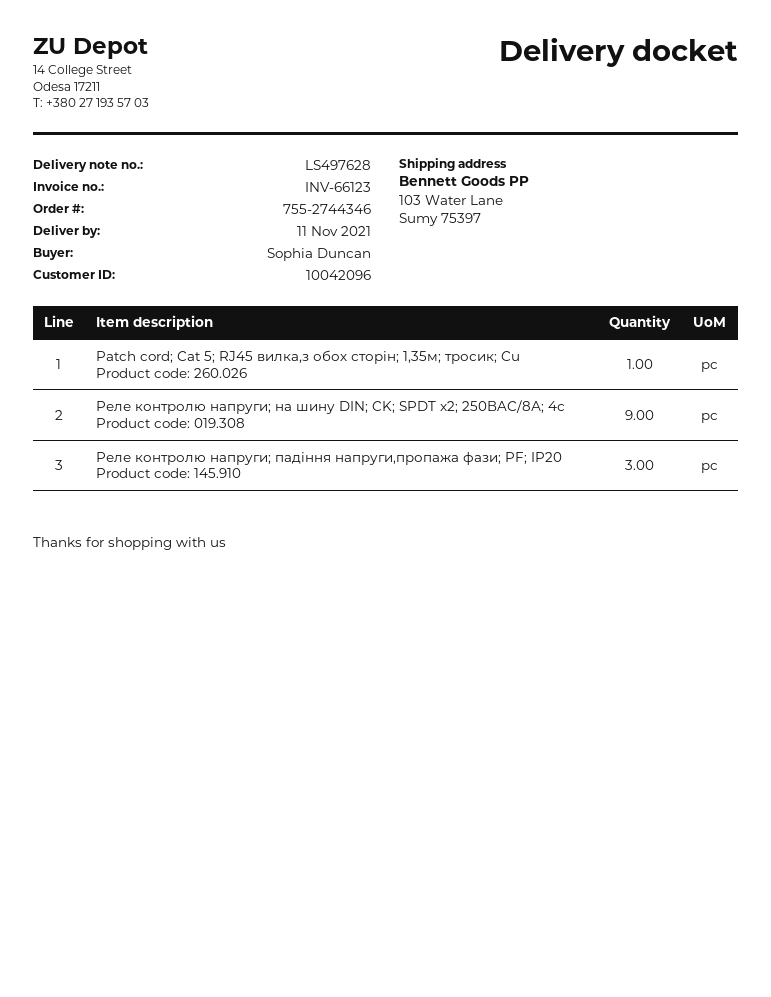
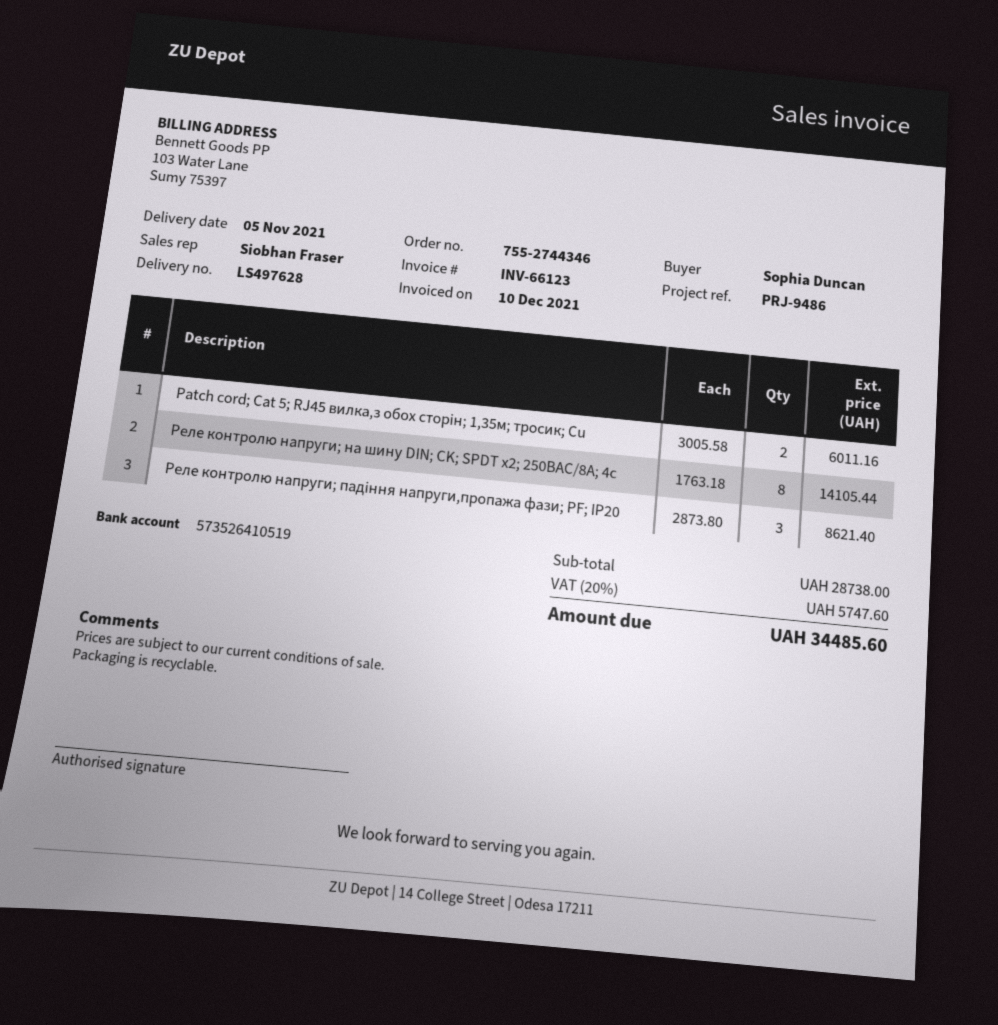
delivery date: 2021-11-11 -> 2021-11-05
Patch cord; Cat 5; RJ45 вилка,з обох сторін; 1,35м; тросик; Cu: 1 -> 2
Реле контролю напруги; на шину DIN; CK; SPDT x2; 250ВAC/8А; 4с: 9 -> 8

